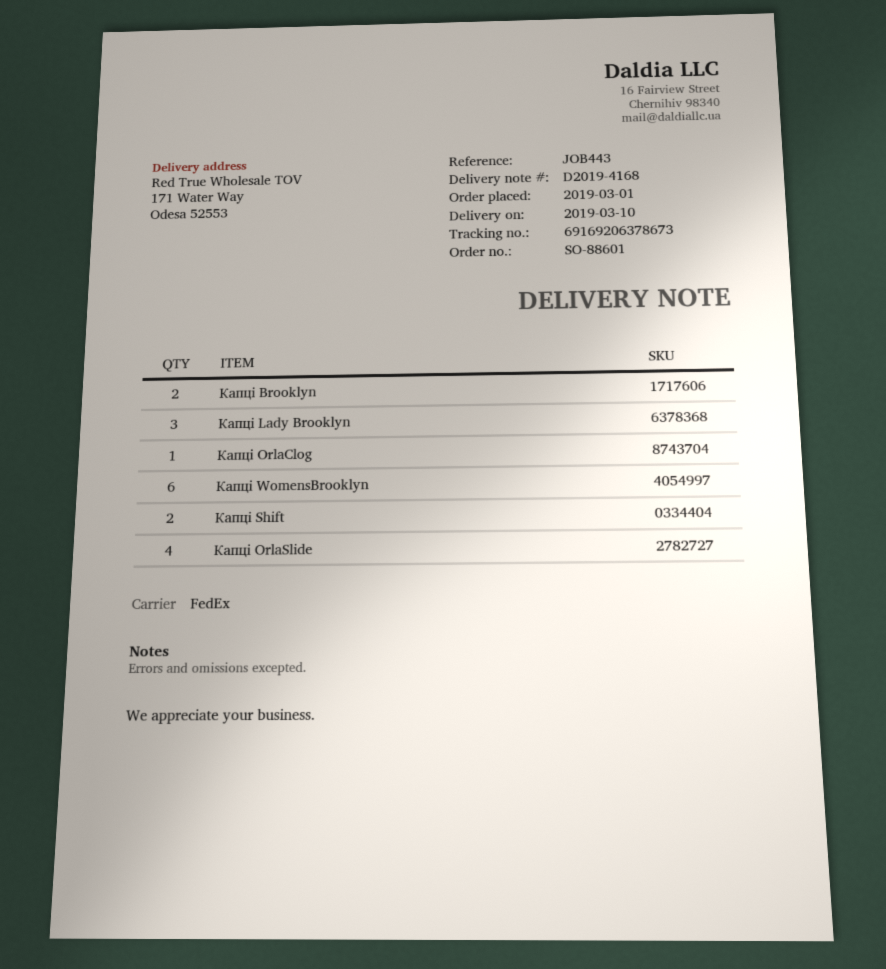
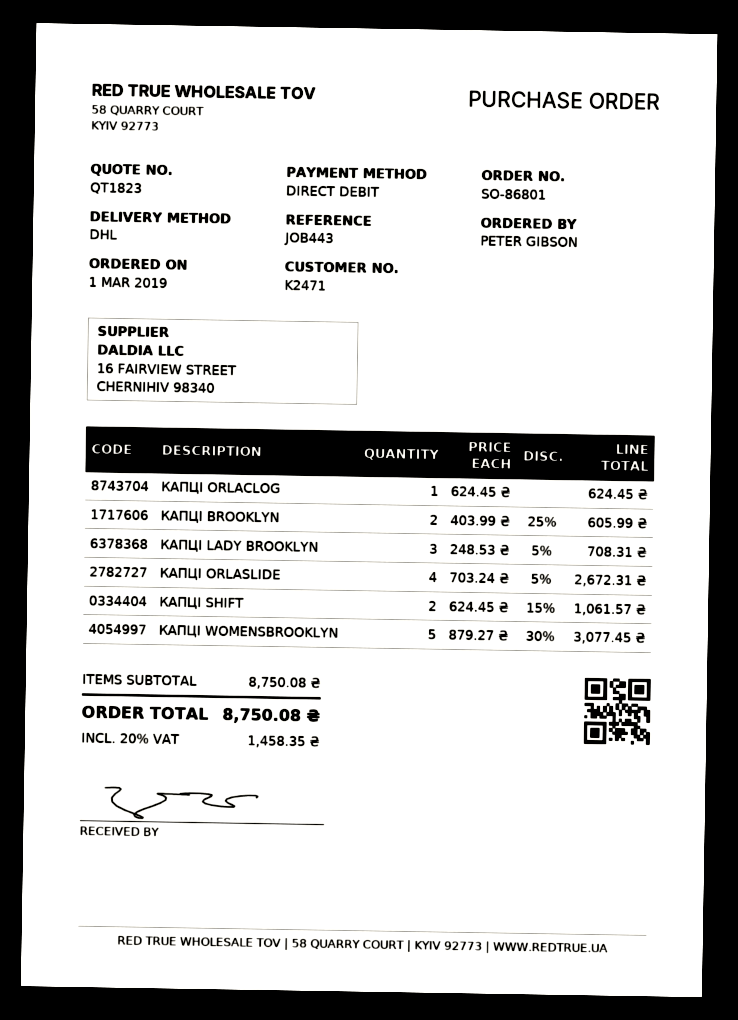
order number: SO-88601 -> SO-86801
shipping method: FedEx -> DHL
Капці WomensBrooklyn: 6 -> 5

